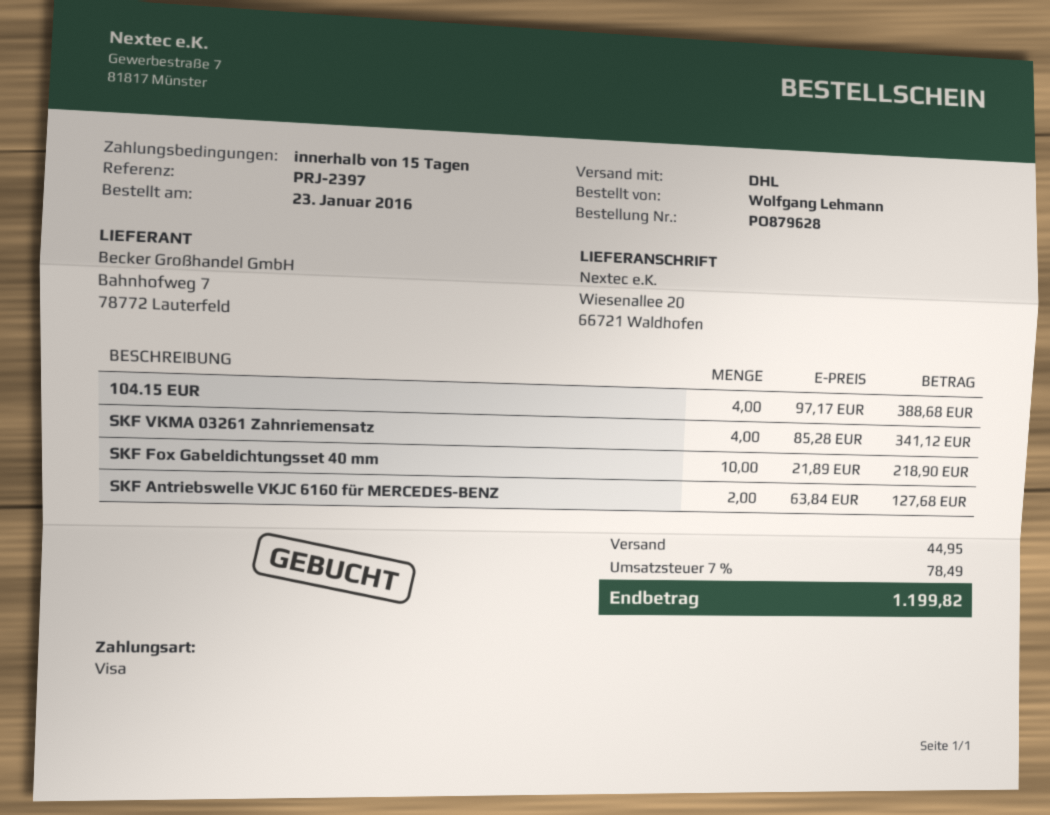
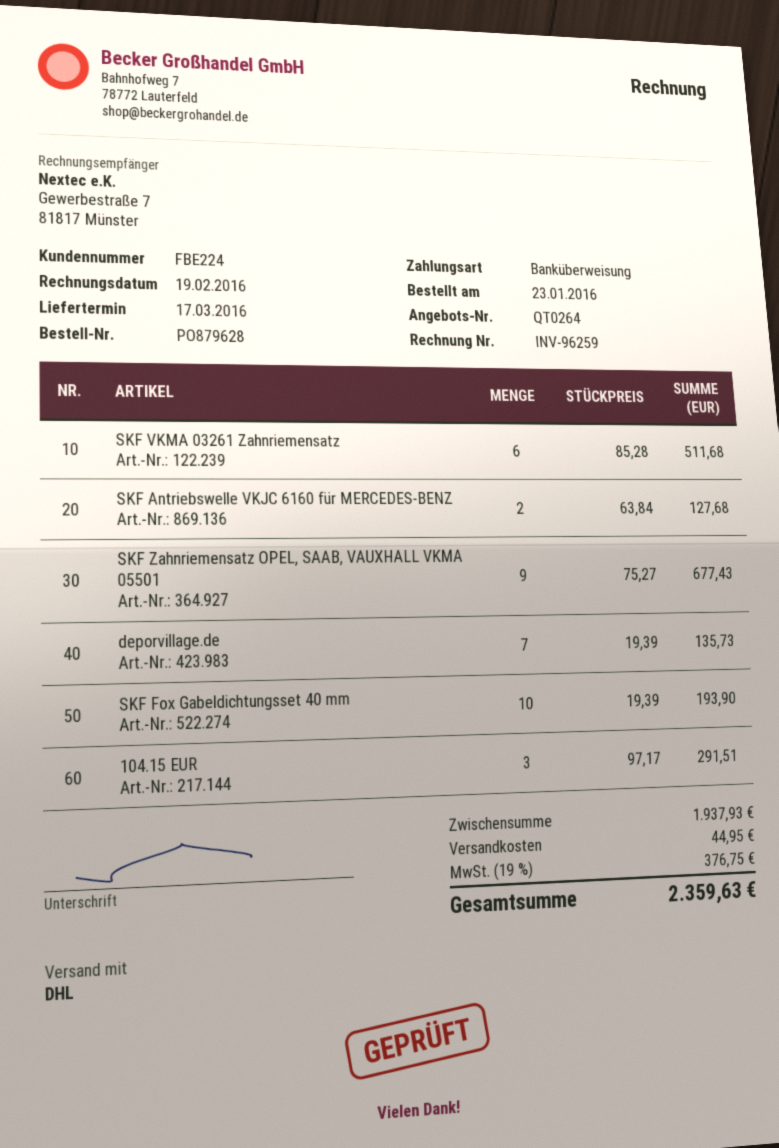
payment method: Visa -> bank transfer
104.15 EUR: 4 x 97.17 = 388.68 -> 3 x 97.17 = 291.51
SKF VKMA 03261 Zahnriemensatz: 4 x 85.28 = 341.12 -> 6 x 85.28 = 511.68
SKF Fox Gabeldichtungsset 40 mm: 10 x 21.89 = 218.90 -> 10 x 19.39 = 193.90
SKF Zahnriemensatz OPEL, SAAB, VAUXHALL VKMA 05501: none -> 9 x 75.27 = 677.43
deporvillage.de: none -> 7 x 19.39 = 135.73
tax: 7% = 78.49 -> 19% = 376.75
total: 1199.82 -> 2359.63

